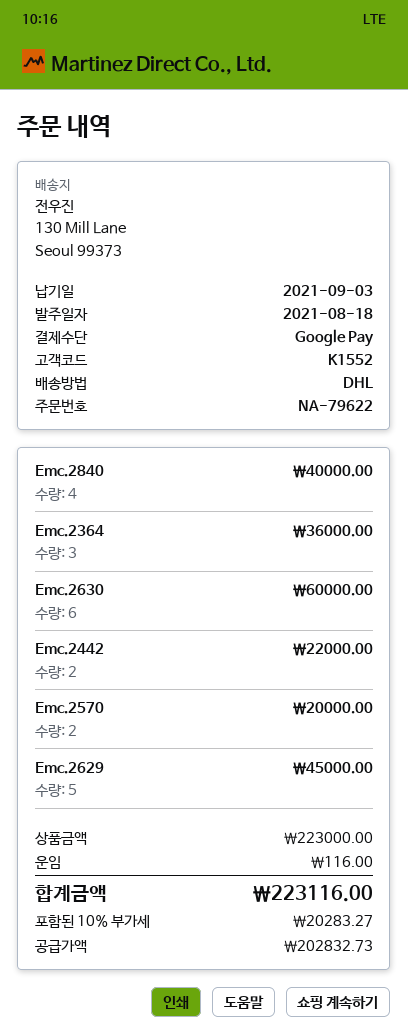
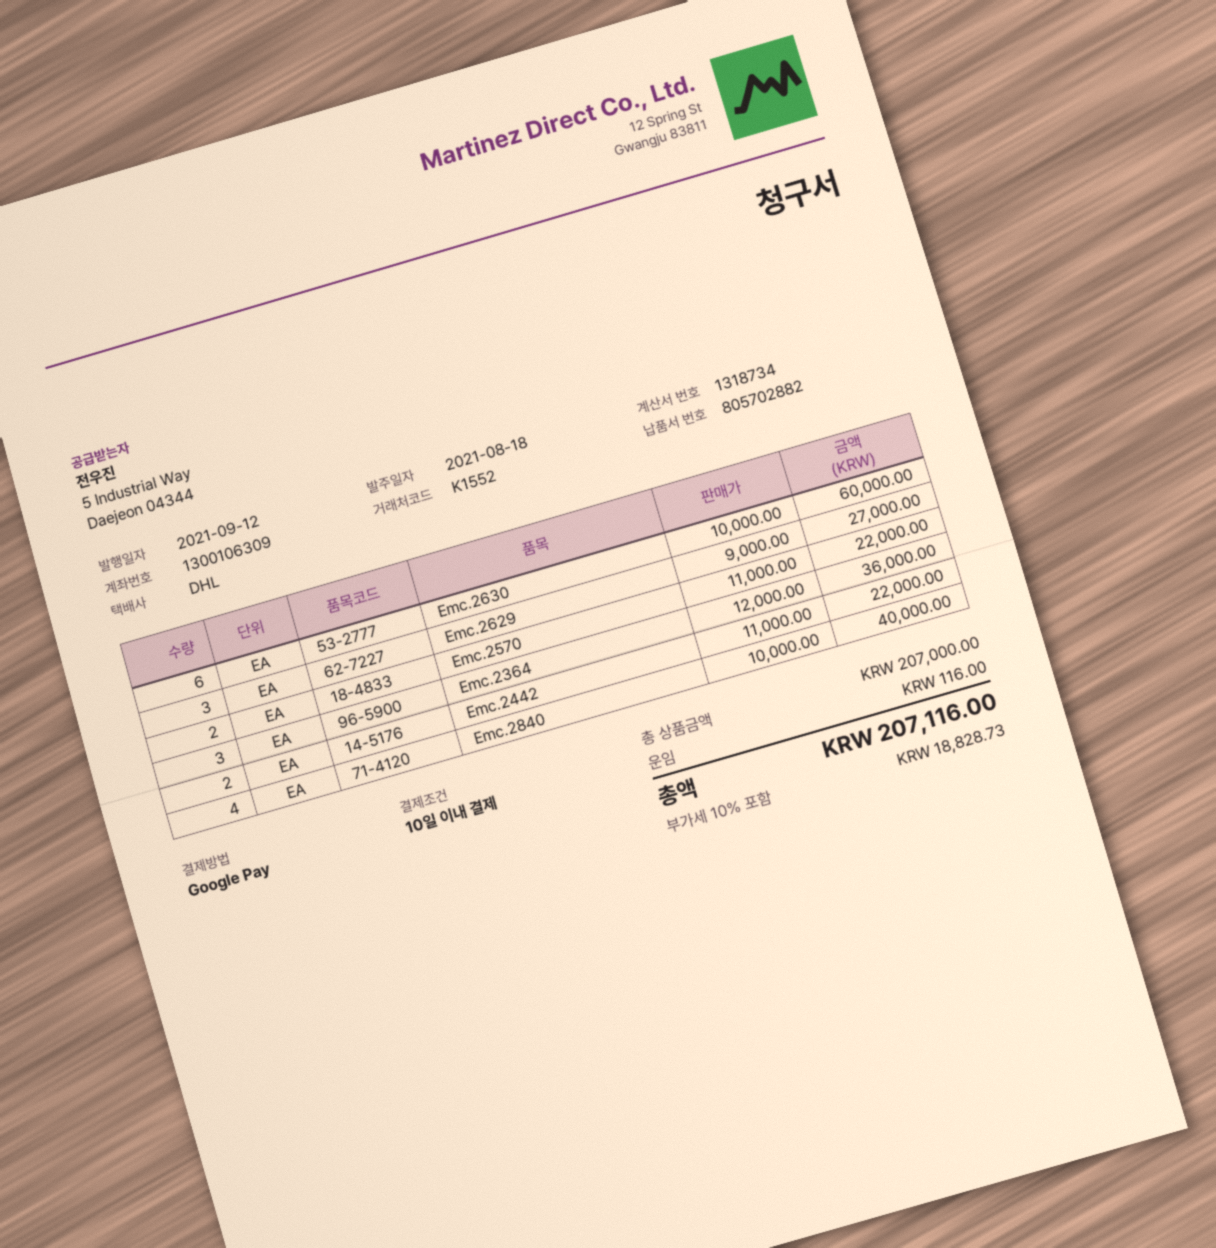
Emc.2570: 2 for 20000.00 -> 2 for 22000.00
Emc.2629: 5 for 45000.00 -> 3 for 27000.00
subtotal: 223000.00 -> 207000.00
tax: 10% = 20283.27 -> 10% = 18828.73
total: 223116.00 -> 207116.00

